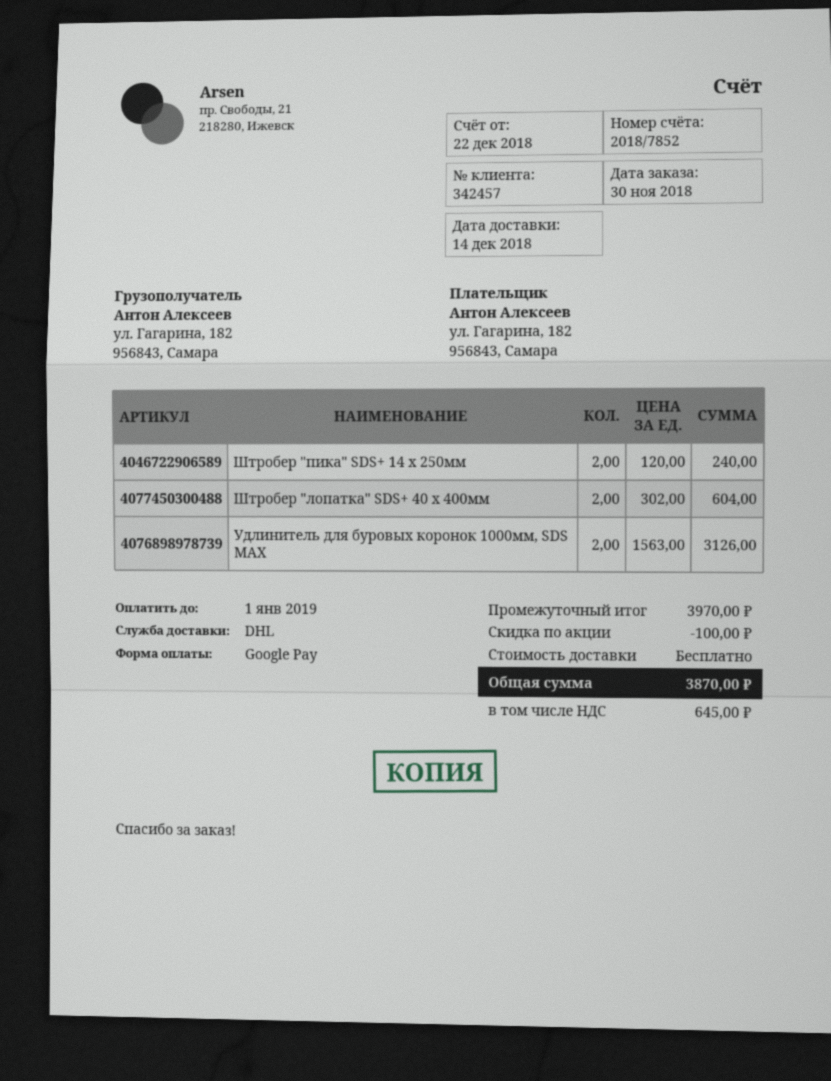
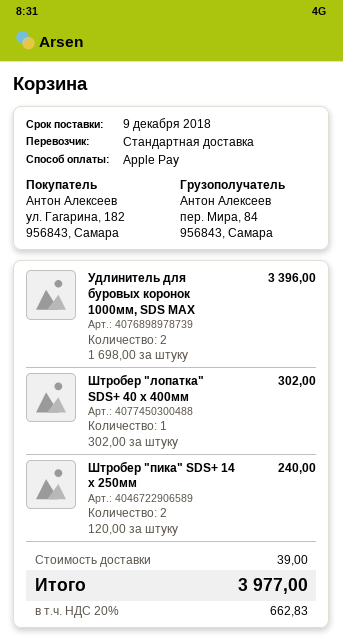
delivery date: 2018-12-14 -> 2018-12-09
payment method: Google Pay -> Apple Pay
shipping method: DHL -> standard
ship to: ул. Гагарина, 182, 956843, Самара -> пер. Мира, 84, 956843, Самара
Штробер "лопатка" SDS+ 40 х 400мм: 2 x 302.00 = 604.00 -> 1 x 302.00 = 302.00
Удлинитель для буровых коронок 1000мм, SDS МАХ: 2 x 1563.00 = 3126.00 -> 2 x 1698.00 = 3396.00
discount: 100.00 -> none
shipping: 0.00 -> 39.00
tax: 645.00 -> 662.83
total: 3870.00 -> 3977.00

